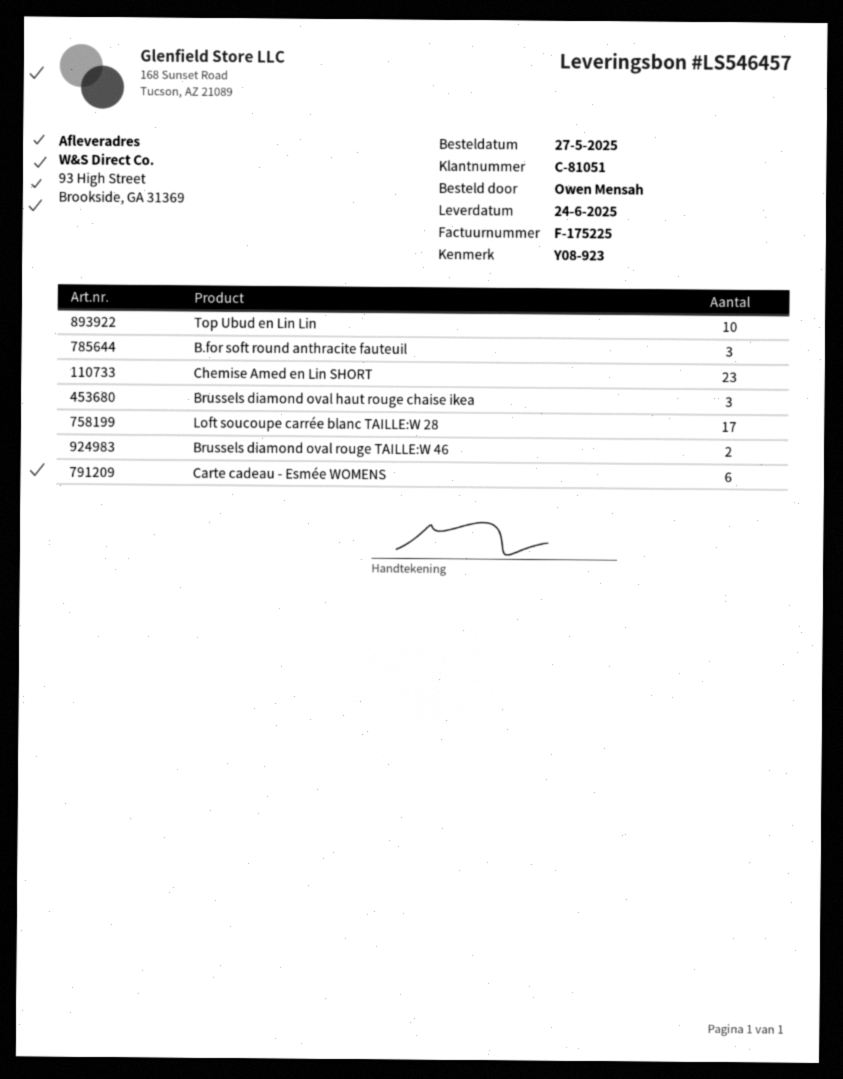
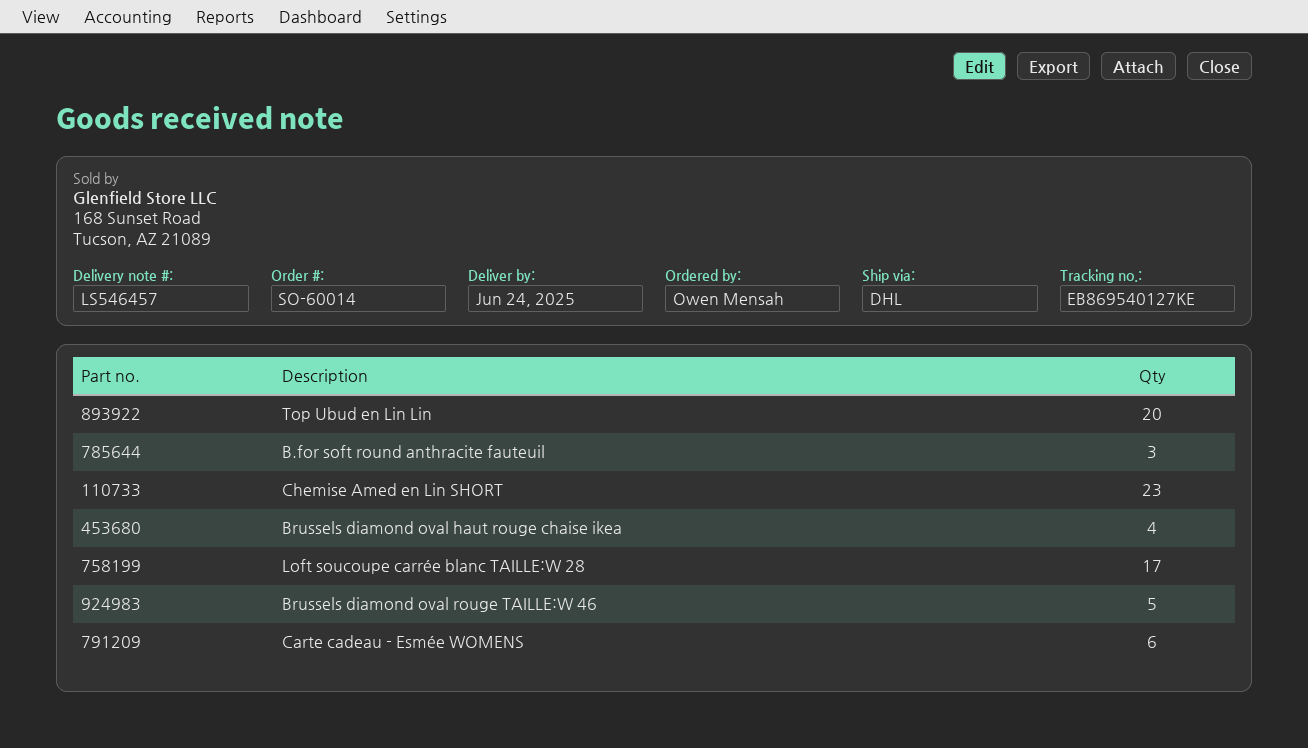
Top Ubud en Lin Lin: 10 -> 20
Brussels diamond oval haut rouge chaise ikea: 3 -> 4
Brussels diamond oval rouge TAILLE:W 46: 2 -> 5

